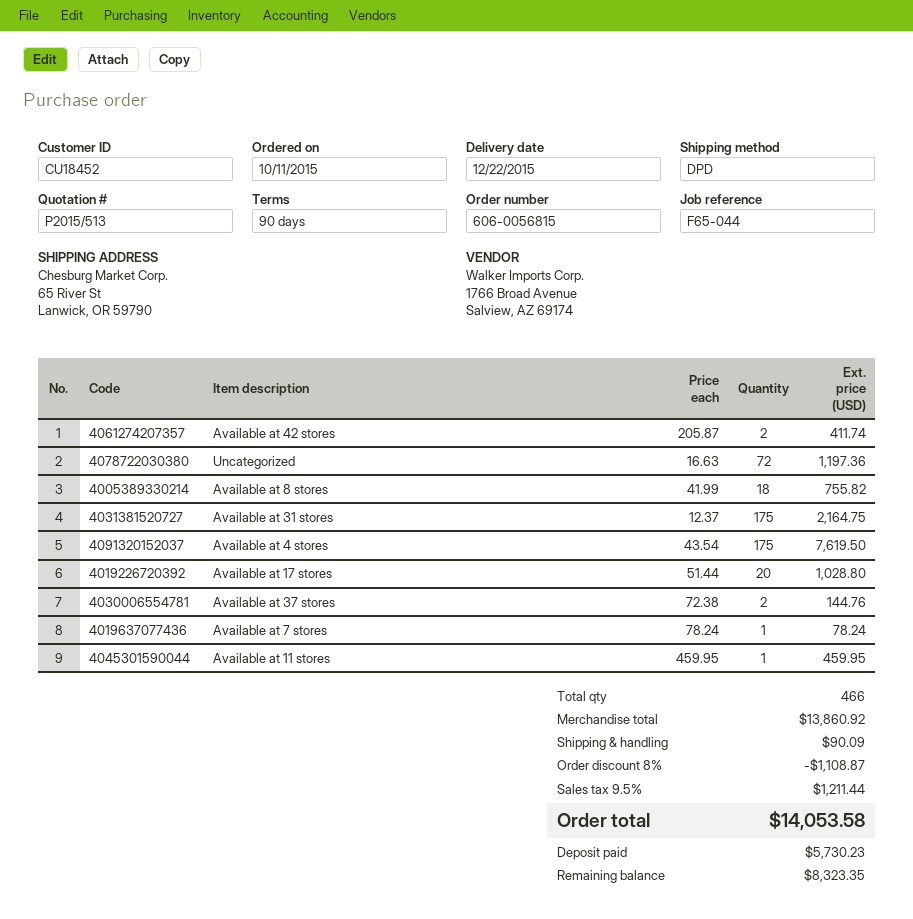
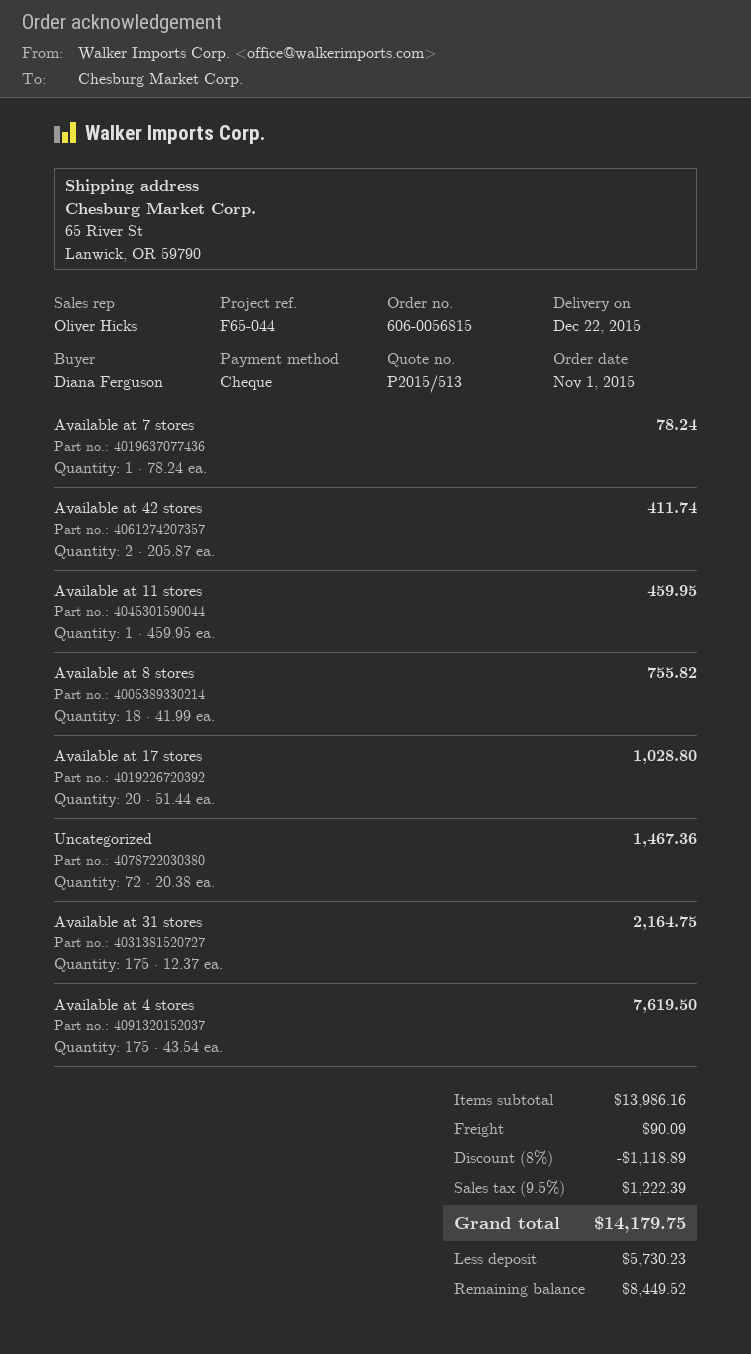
order date: 2015-10-11 -> 2015-11-01
Uncategorized: 72 x 16.63 = 1197.36 -> 72 x 20.38 = 1467.36
Available at 37 stores: 2 x 72.38 = 144.76 -> none
subtotal: 13860.92 -> 13986.16
discount: 8% = 1108.87 -> 8% = 1118.89
tax: 9.5% = 1211.44 -> 9.5% = 1222.39
total: 14053.58 -> 14179.75
balance: 8323.35 -> 8449.52

